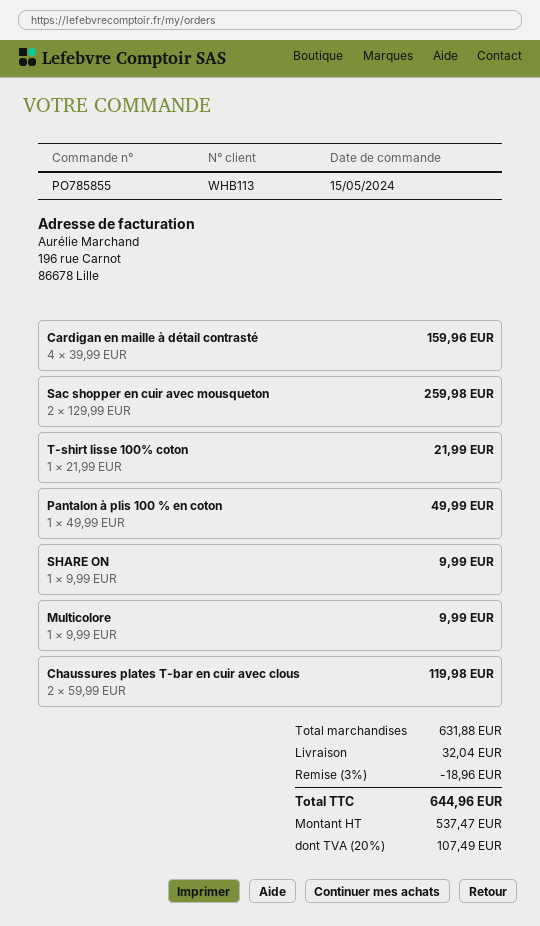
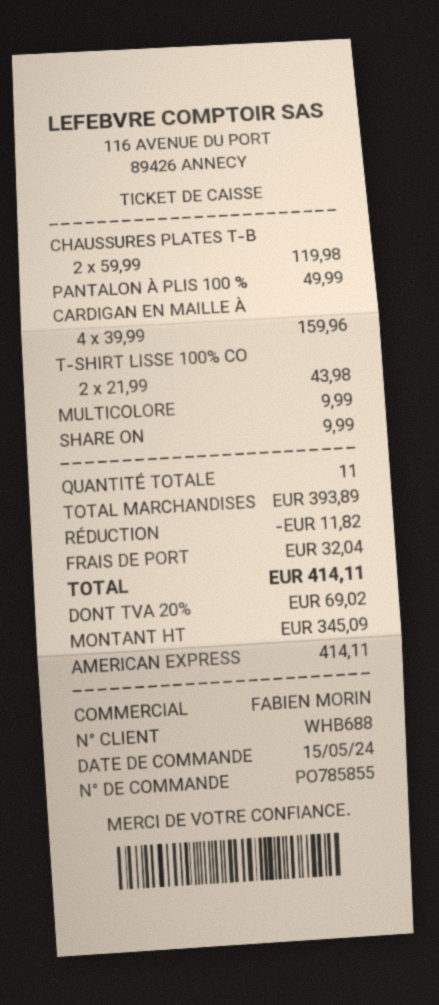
customer number: WHB113 -> WHB688
Sac shopper en cuir avec mousqueton: 2 x 129.99 = 259.98 -> none
T-shirt lisse 100% coton: 1 x 21.99 = 21.99 -> 2 x 21.99 = 43.98
subtotal: 631.88 -> 393.89
discount: 18.96 -> 11.82
net: 537.47 -> 345.09
tax: 20% = 107.49 -> 20% = 69.02
total: 644.96 -> 414.11

